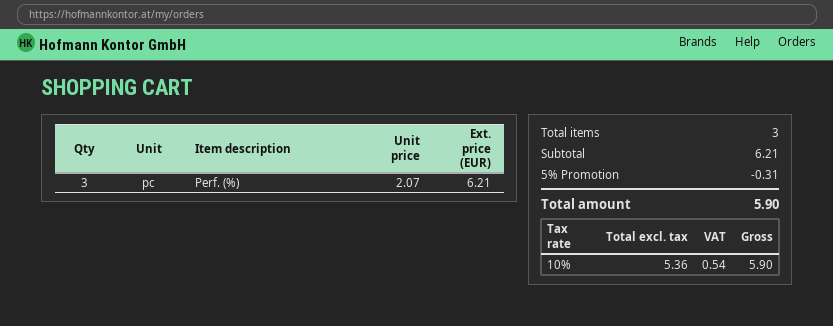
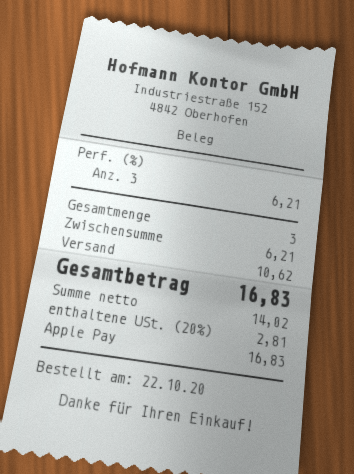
discount: 5% = 0.31 -> none
shipping: none -> 10.62
net: 5.36 -> 14.02
tax: 10% = 0.54 -> 20% = 2.81
total: 5.90 -> 16.83

